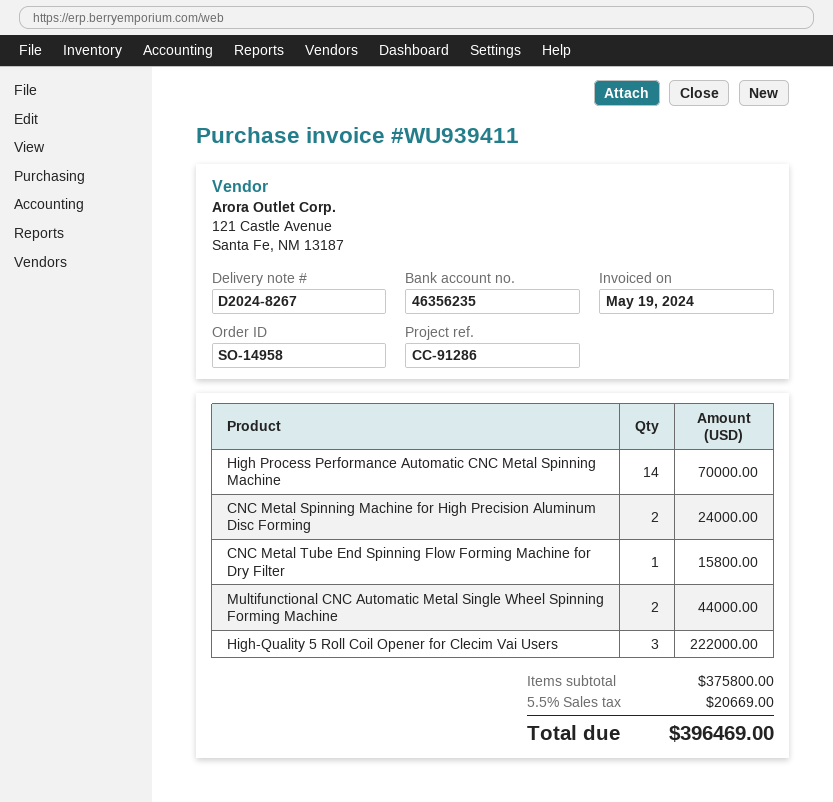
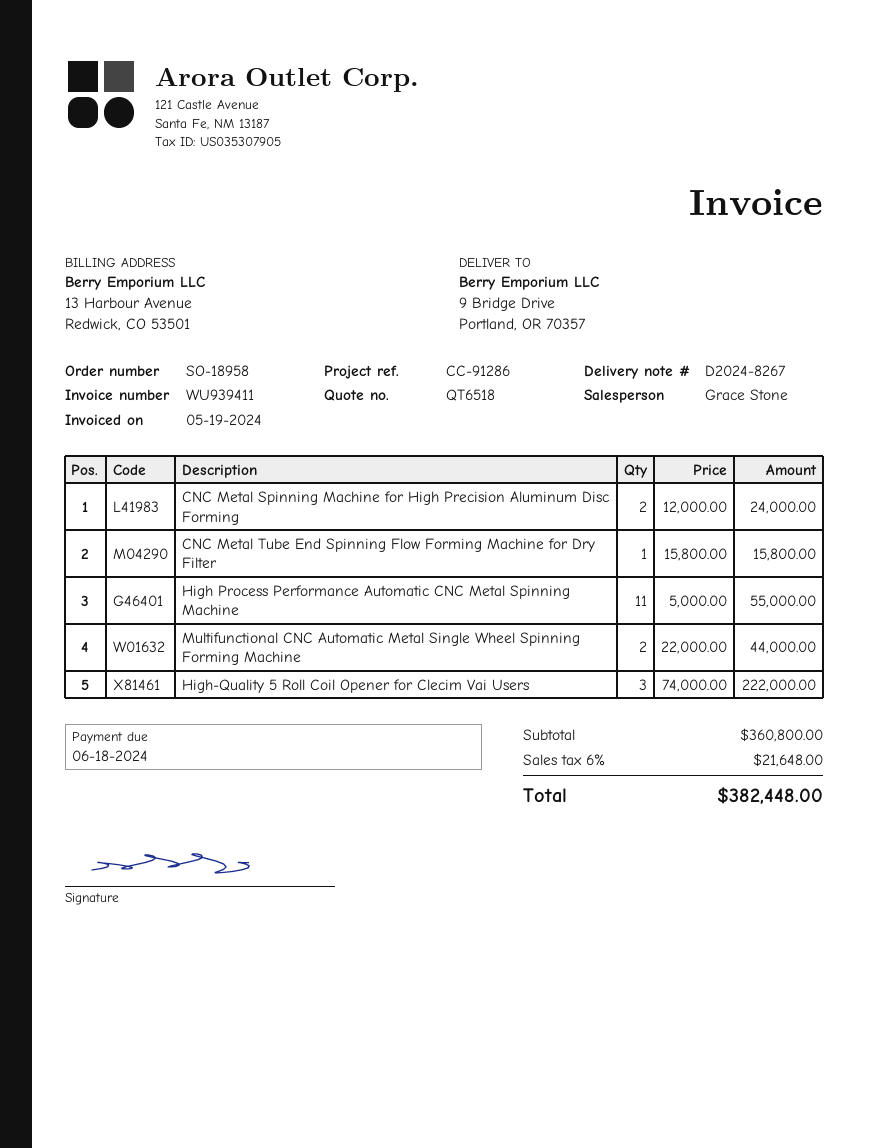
order number: SO-14958 -> SO-18958
High Process Performance Automatic CNC Metal Spinning Machine: 14 for 70000.00 -> 11 for 55000.00
subtotal: 375800.00 -> 360800.00
tax: 5.5% = 20669.00 -> 6% = 21648.00
total: 396469.00 -> 382448.00

